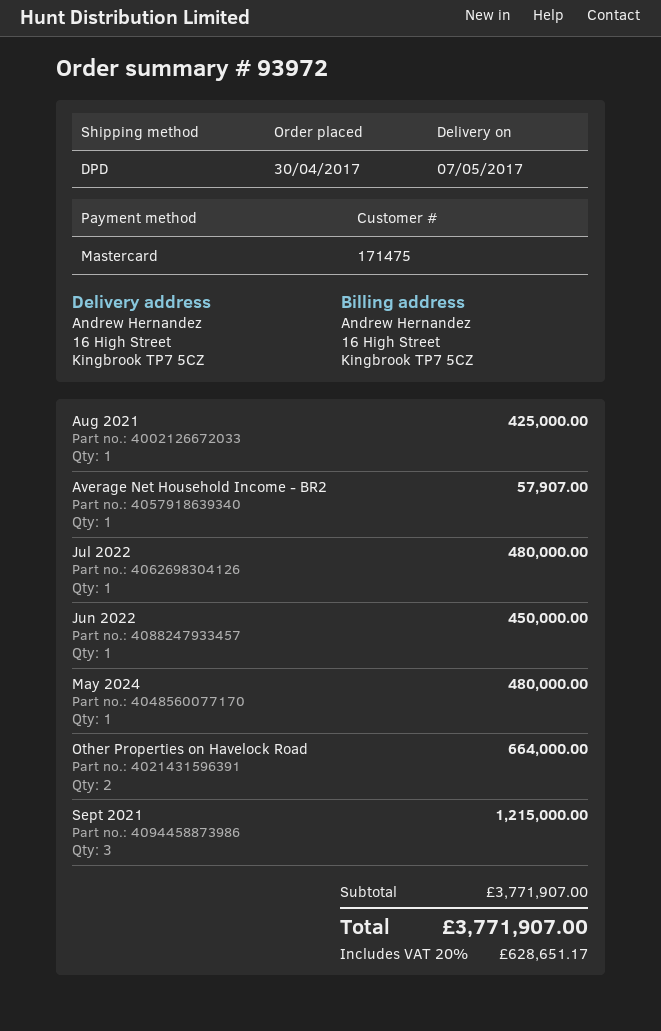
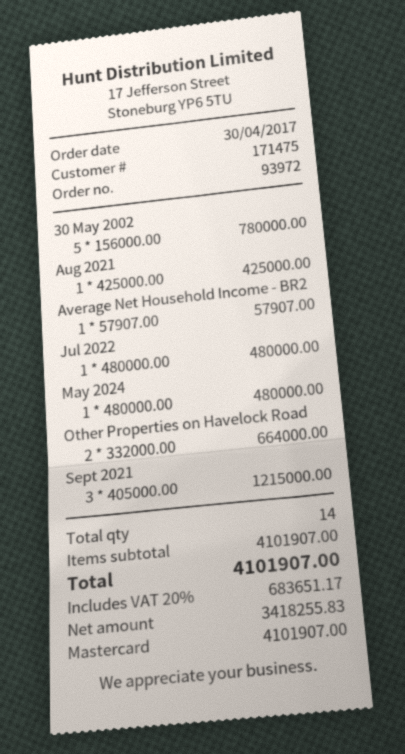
Jun 2022: 1 for 450000.00 -> none
30 May 2002: none -> 5 for 780000.00
subtotal: 3771907.00 -> 4101907.00
tax: 20% = 628651.17 -> 20% = 683651.17
total: 3771907.00 -> 4101907.00

